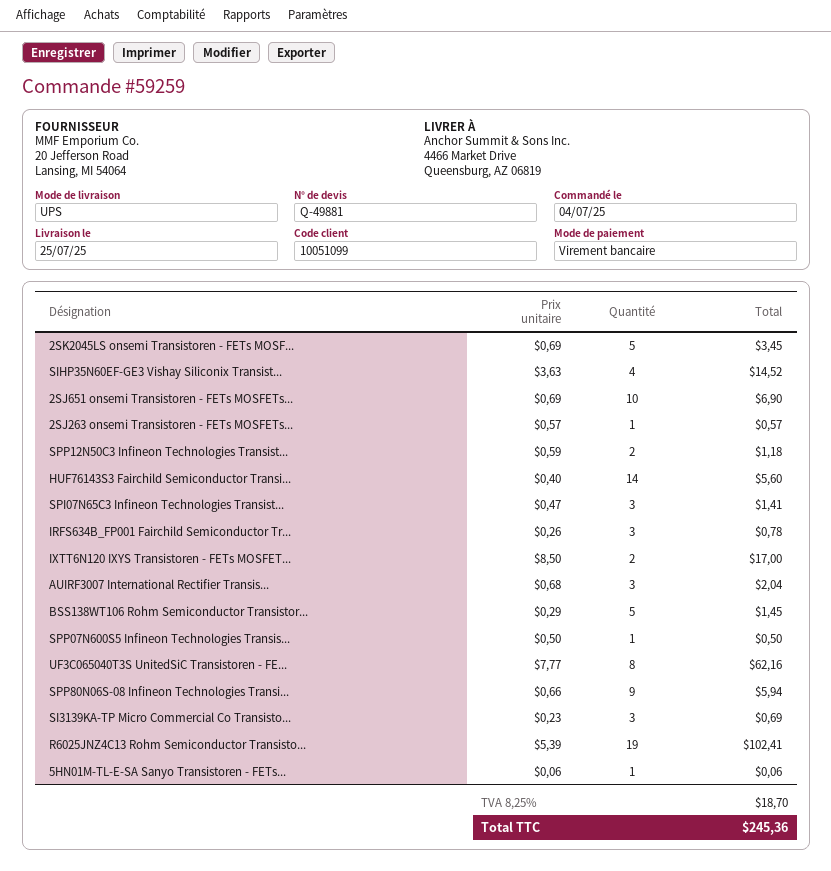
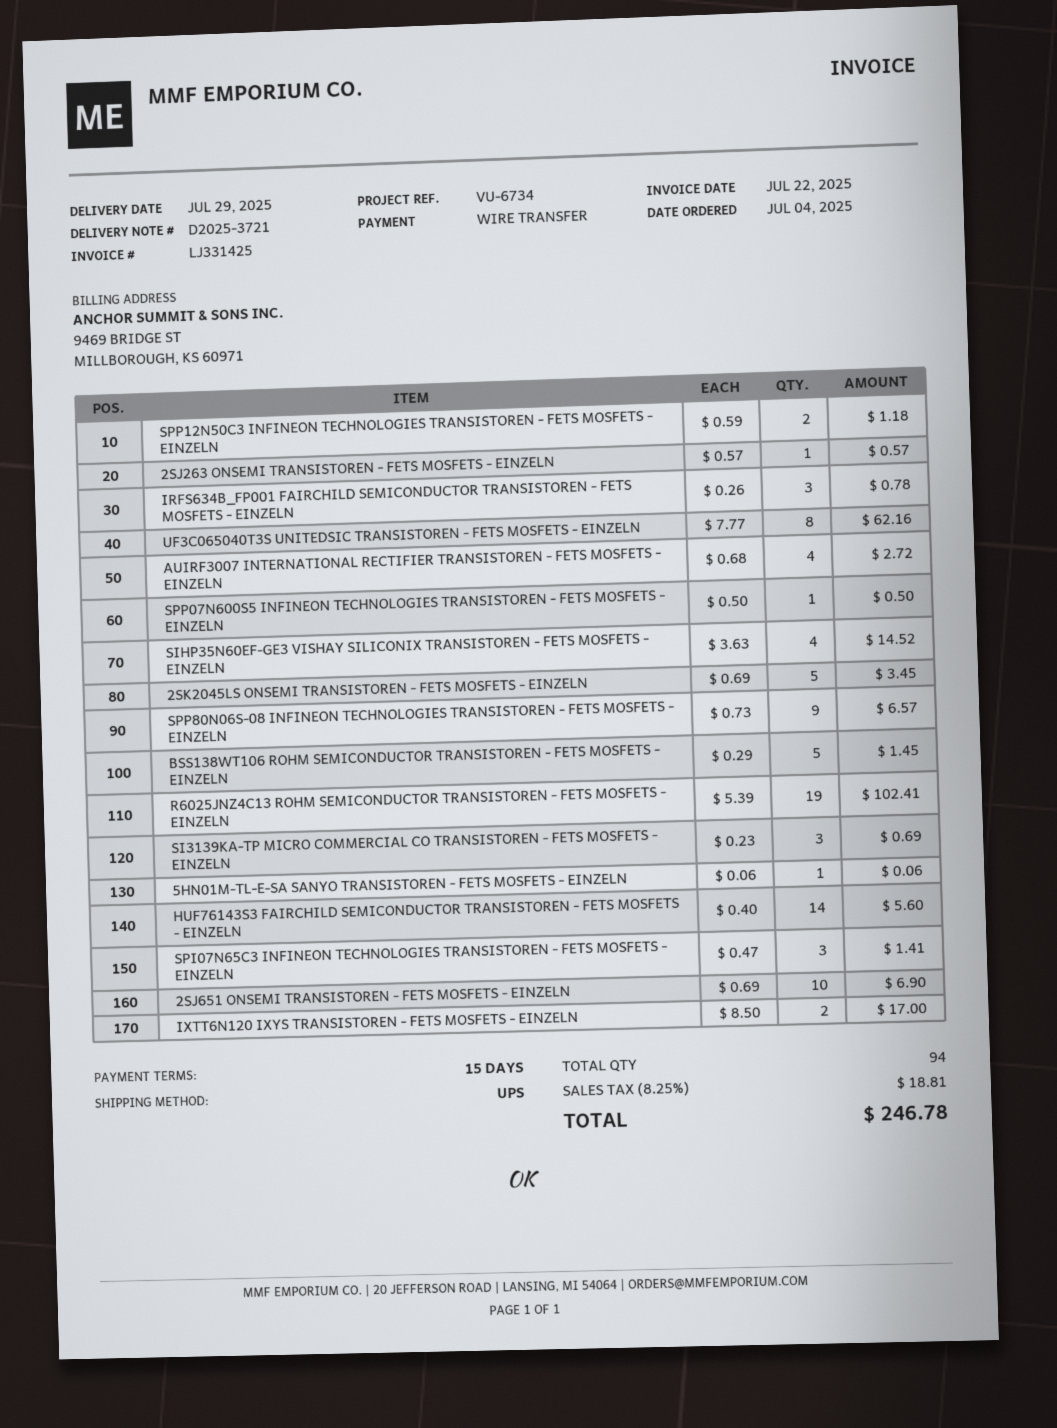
delivery date: 2025-07-25 -> 2025-07-29
AUIRF3007 International Rectifier Transis...: 3 x 0.68 = 2.04 -> 4 x 0.68 = 2.72
SPP80N06S-08 Infineon Technologies Transi...: 9 x 0.66 = 5.94 -> 9 x 0.73 = 6.57
tax: 8.25% = 18.70 -> 8.25% = 18.81
total: 245.36 -> 246.78

